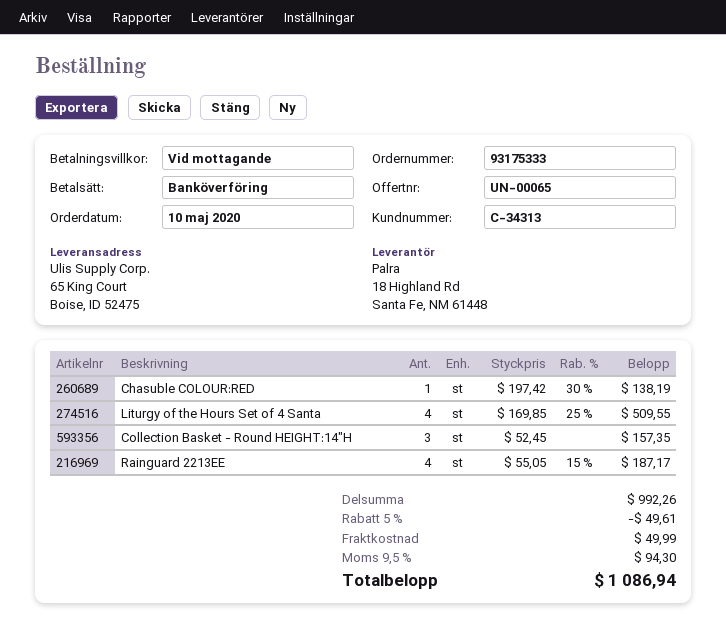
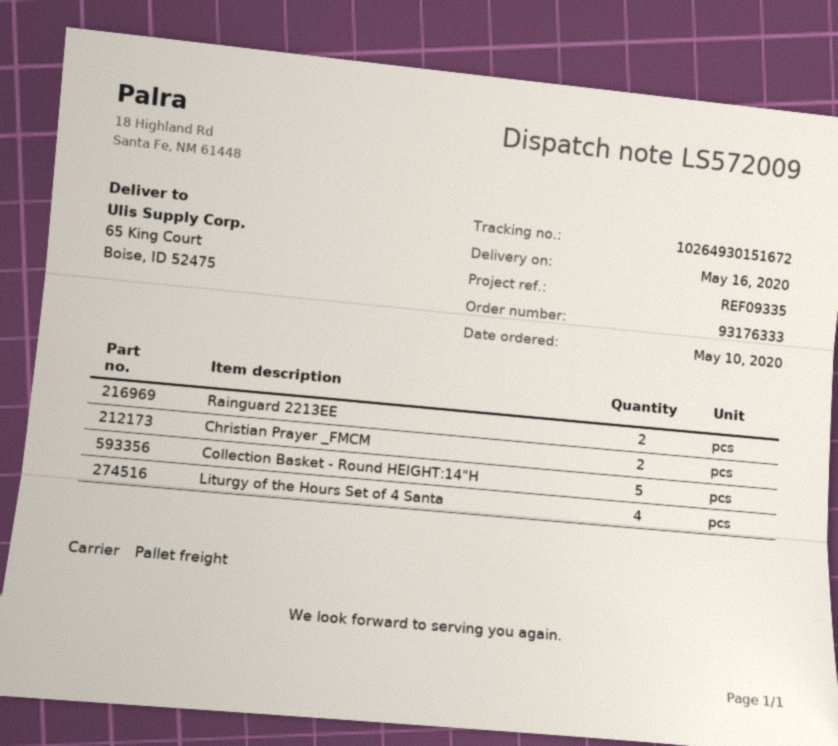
order number: 93175333 -> 93176333
Chasuble COLOUR:RED: 1 -> none
Collection Basket - Round HEIGHT:14"H: 3 -> 5
Rainguard 2213EE: 4 -> 2
Christian Prayer _FMCM: none -> 2

